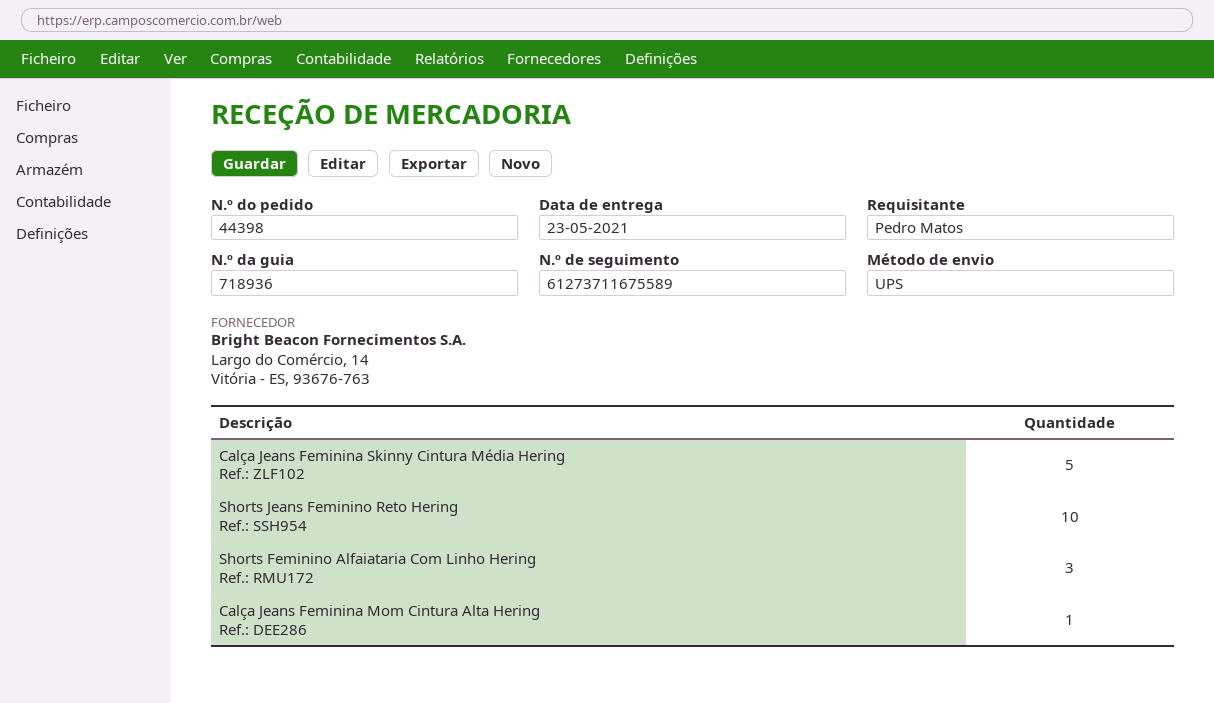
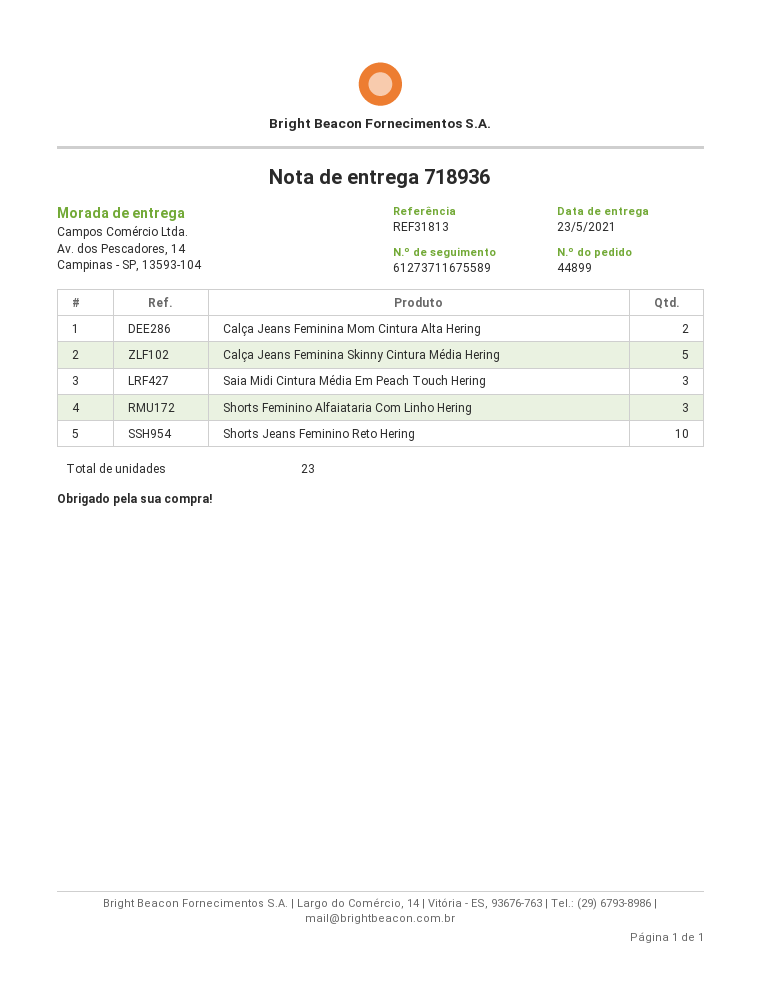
order number: 44398 -> 44899
Calça Jeans Feminina Mom Cintura Alta Hering: 1 -> 2
Saia Midi Cintura Média Em Peach Touch Hering: none -> 3

